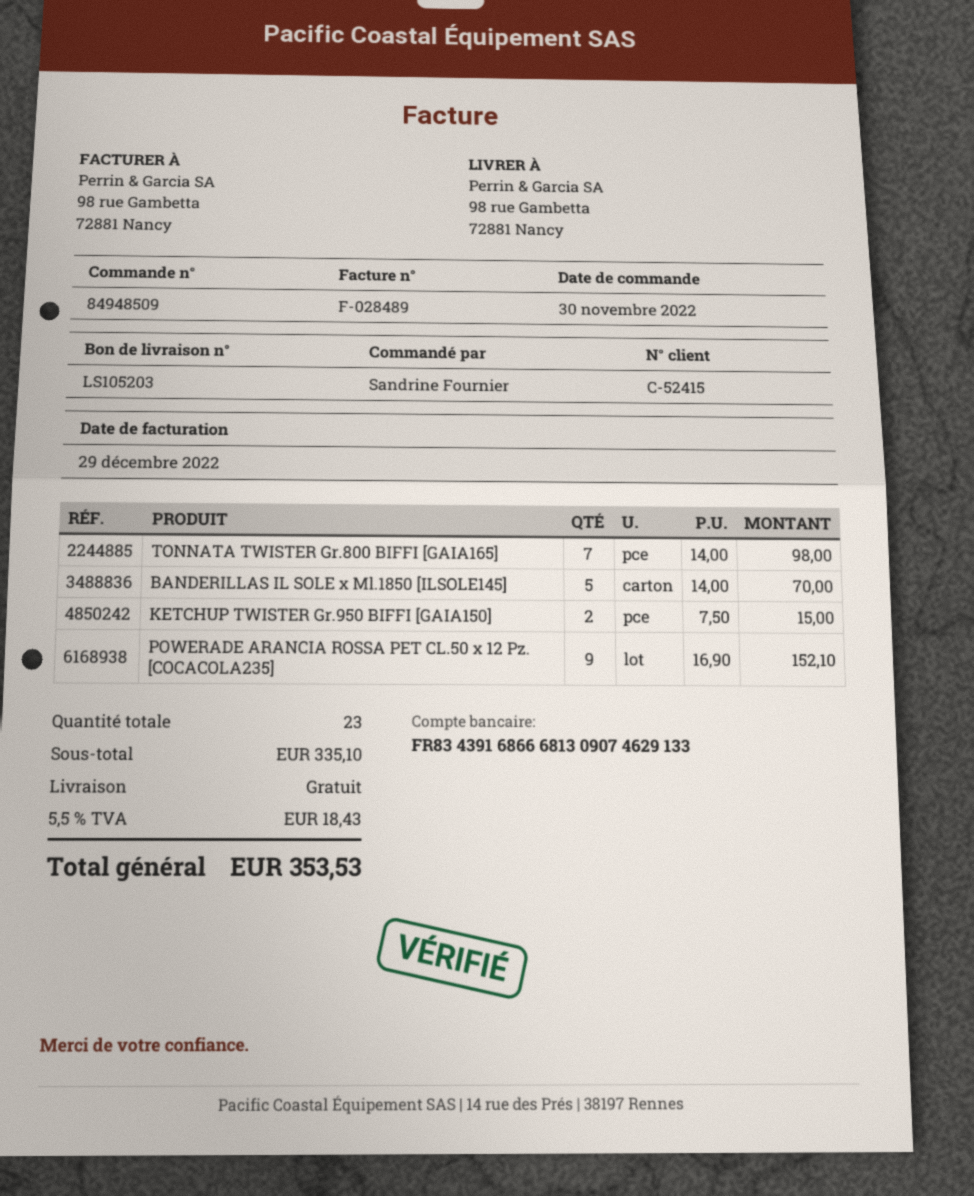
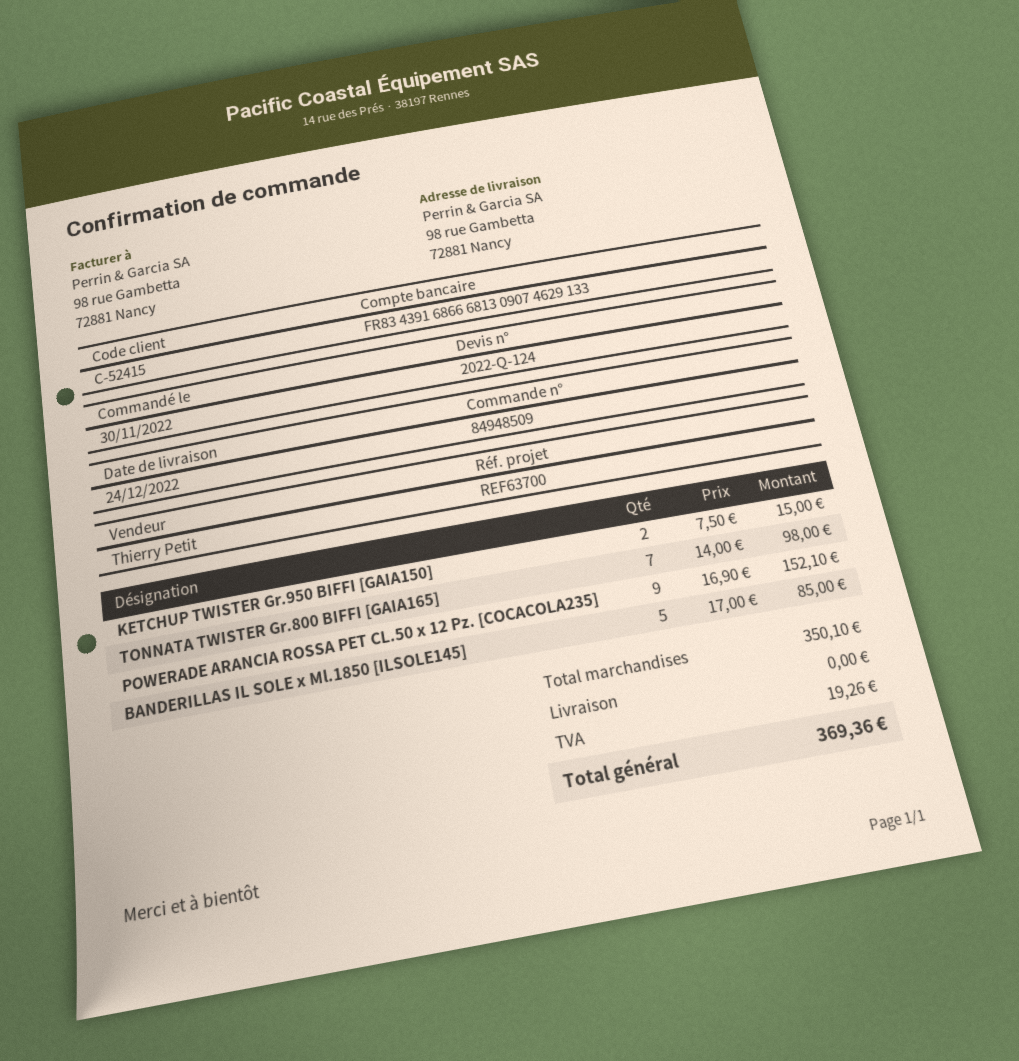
BANDERILLAS IL SOLE x Ml.1850 [ILSOLE145]: 5 x 14.00 = 70.00 -> 5 x 17.00 = 85.00
subtotal: 335.10 -> 350.10
tax: 18.43 -> 19.26
total: 353.53 -> 369.36

